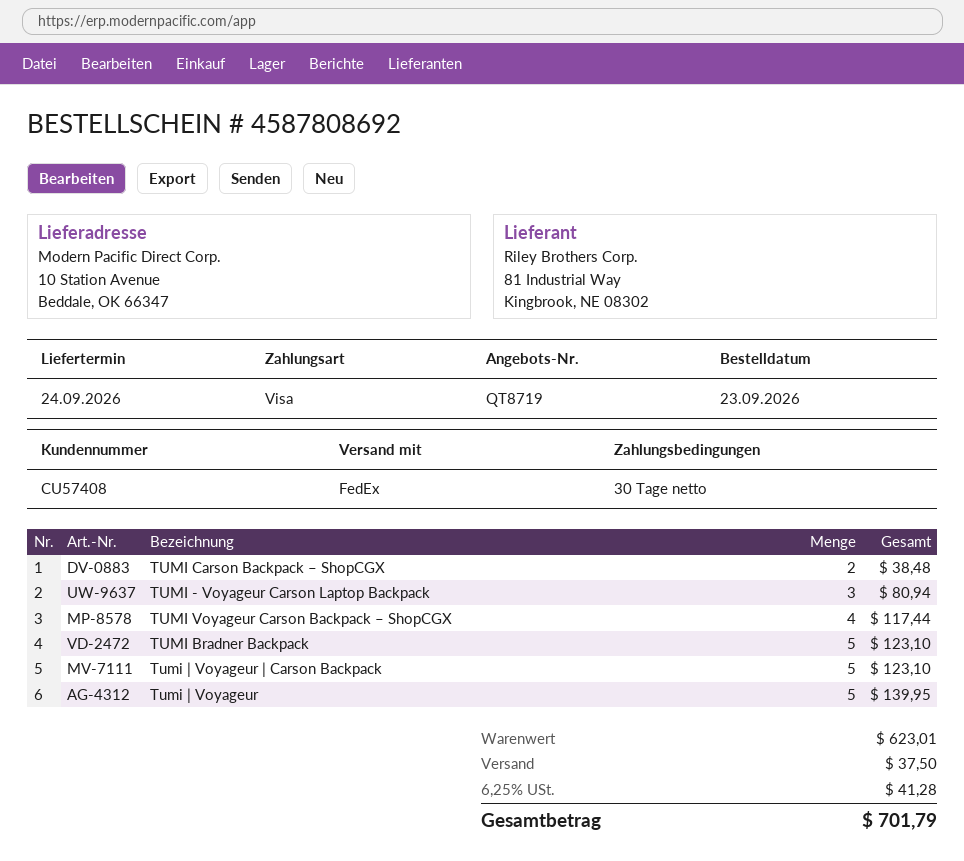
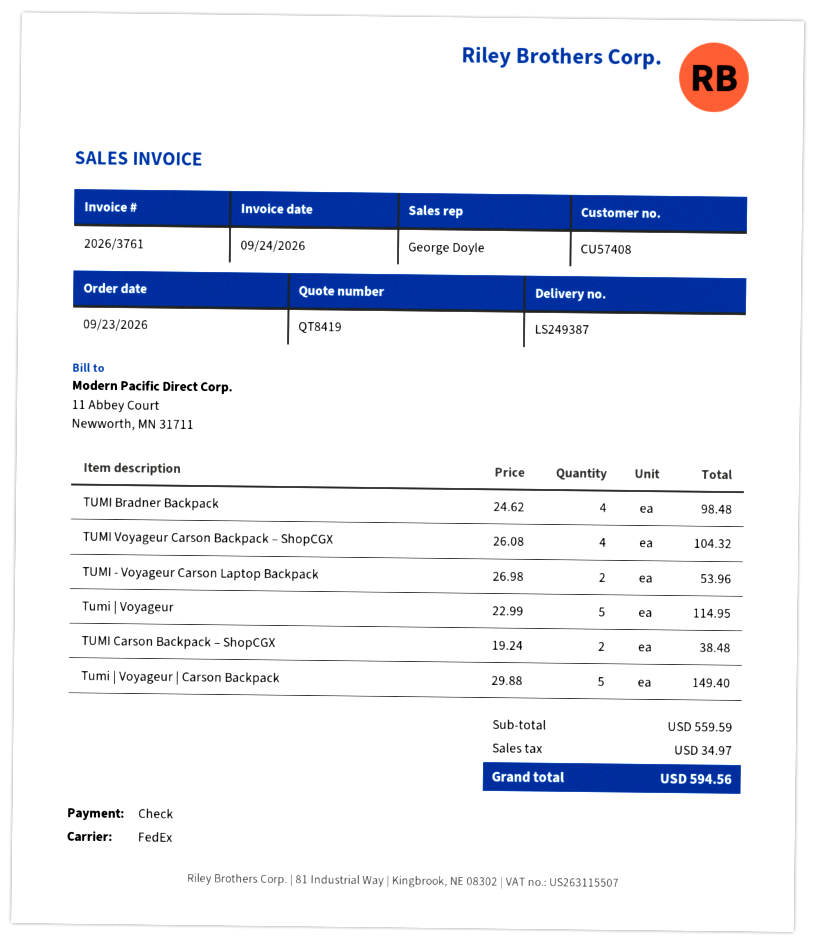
quote number: QT8719 -> QT8419
payment method: Visa -> cheque
TUMI - Voyageur Carson Laptop Backpack: 3 for 80.94 -> 2 for 53.96
TUMI Voyageur Carson Backpack – ShopCGX: 4 for 117.44 -> 4 for 104.32
TUMI Bradner Backpack: 5 for 123.10 -> 4 for 98.48
Tumi | Voyageur | Carson Backpack: 5 for 123.10 -> 5 for 149.40
Tumi | Voyageur: 5 for 139.95 -> 5 for 114.95
subtotal: 623.01 -> 559.59
shipping: 37.50 -> none
tax: 41.28 -> 34.97
total: 701.79 -> 594.56

